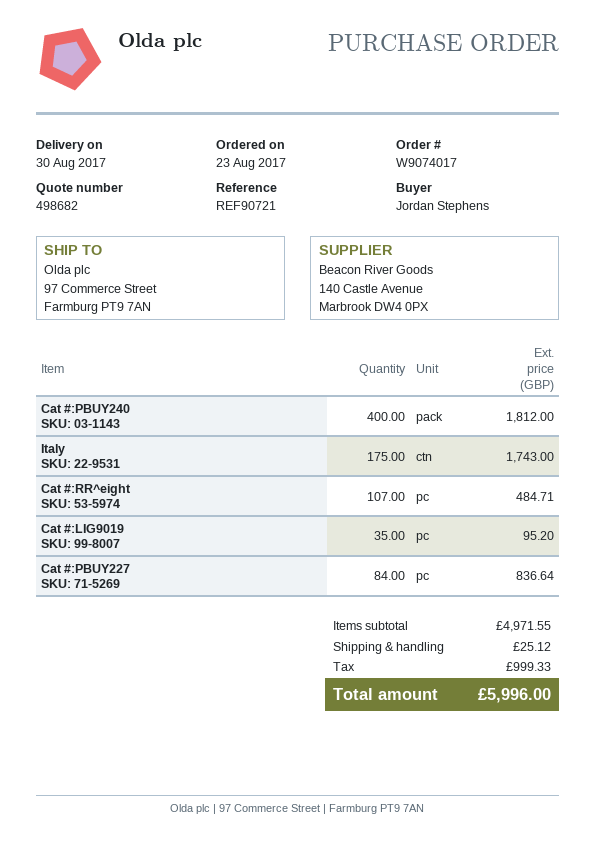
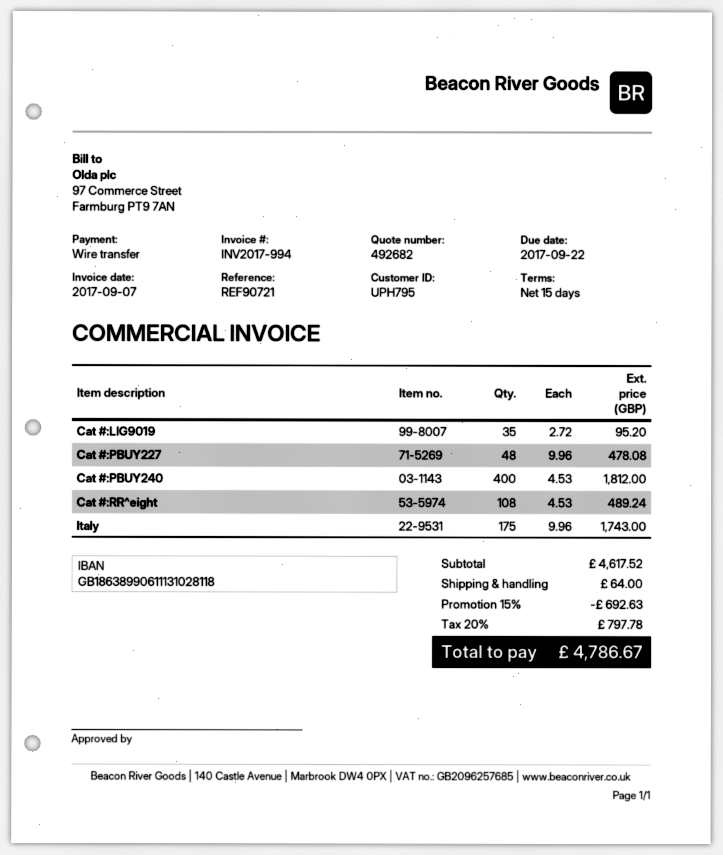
quote number: 498682 -> 492682
Cat #:RR^eight: 107 for 484.71 -> 108 for 489.24
Cat #:PBUY227: 84 for 836.64 -> 48 for 478.08
subtotal: 4971.55 -> 4617.52
discount: none -> 15% = 692.63
shipping: 25.12 -> 64.00
tax: 999.33 -> 797.78
total: 5996.00 -> 4786.67

